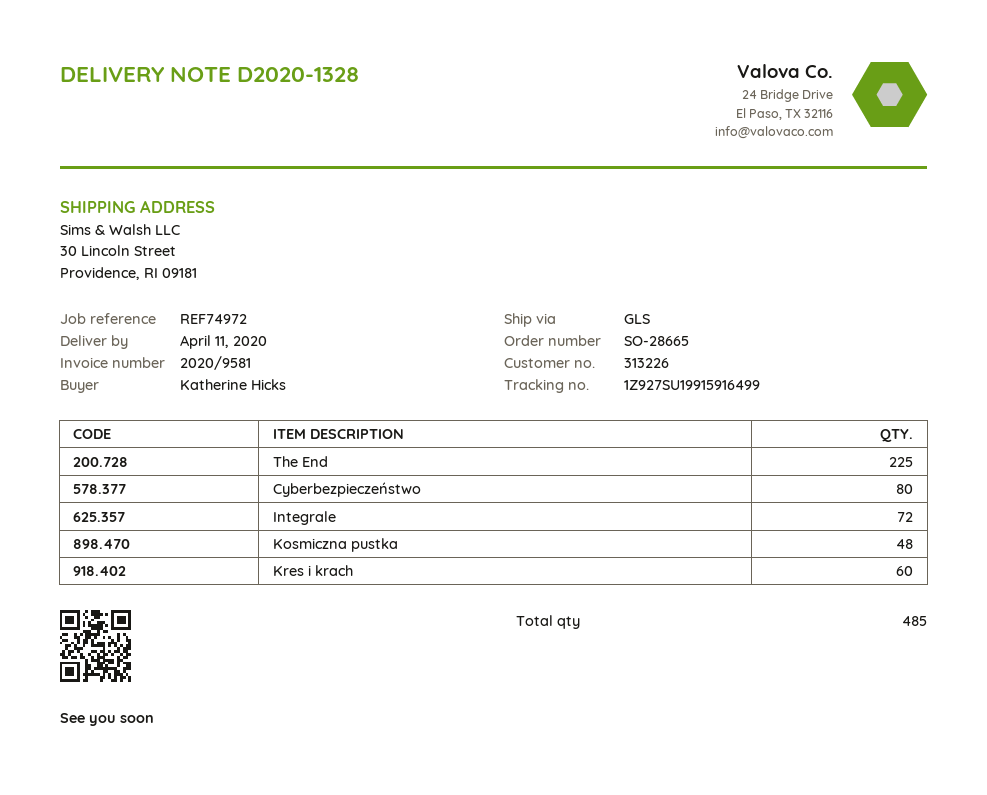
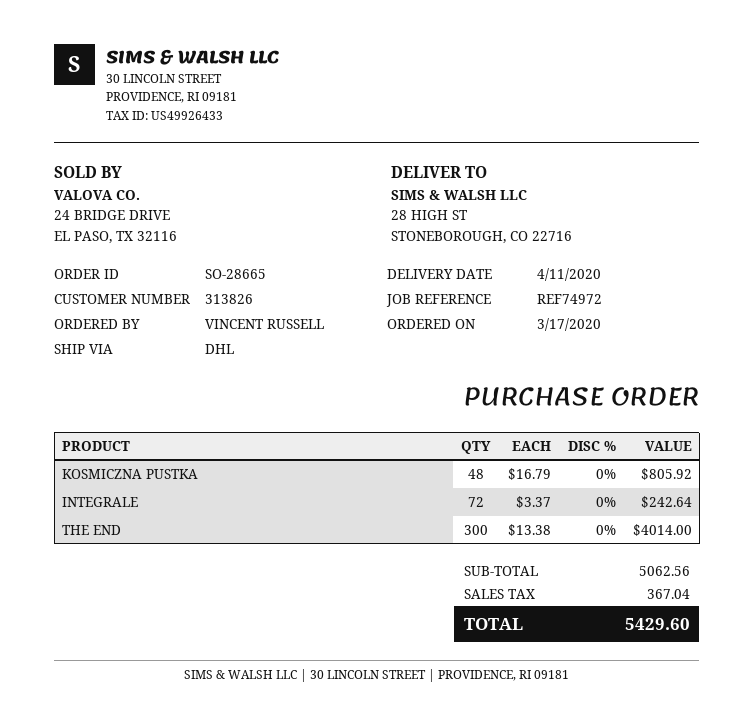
customer number: 313226 -> 313826
ordered by: Katherine Hicks -> VINCENT RUSSELL
shipping method: GLS -> DHL
ship to: 30 Lincoln Street, Providence, RI 09181 -> 28 HIGH ST, STONEBOROUGH, CO 22716
The End: 225 -> 300
Cyberbezpieczeństwo: 80 -> none
Kres i krach: 60 -> none

